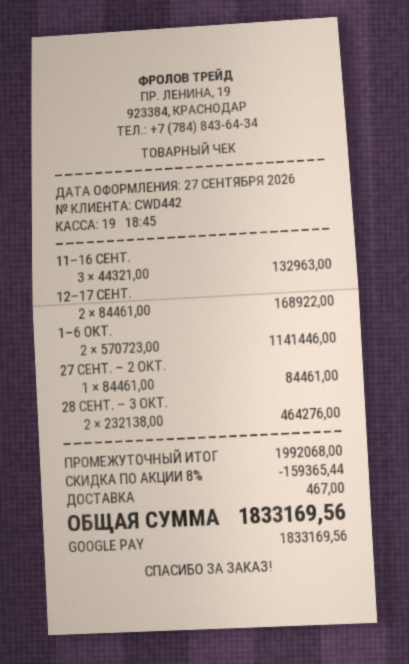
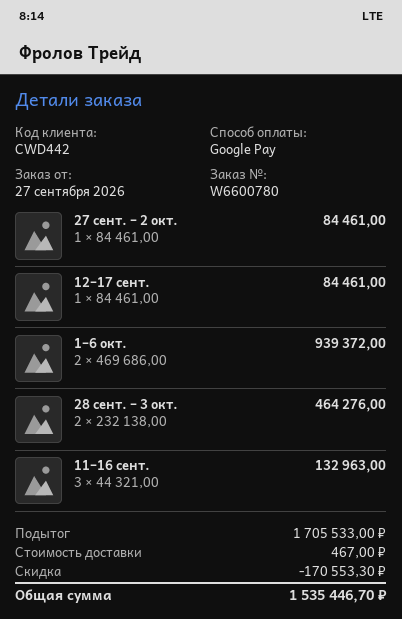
12–17 СЕНТ.: 2 x 84461.00 = 168922.00 -> 1 x 84461.00 = 84461.00
1–6 ОКТ.: 2 x 570723.00 = 1141446.00 -> 2 x 469686.00 = 939372.00
subtotal: 1992068.00 -> 1705533.00
discount: 159365.44 -> 170553.30
total: 1833169.56 -> 1535446.70

